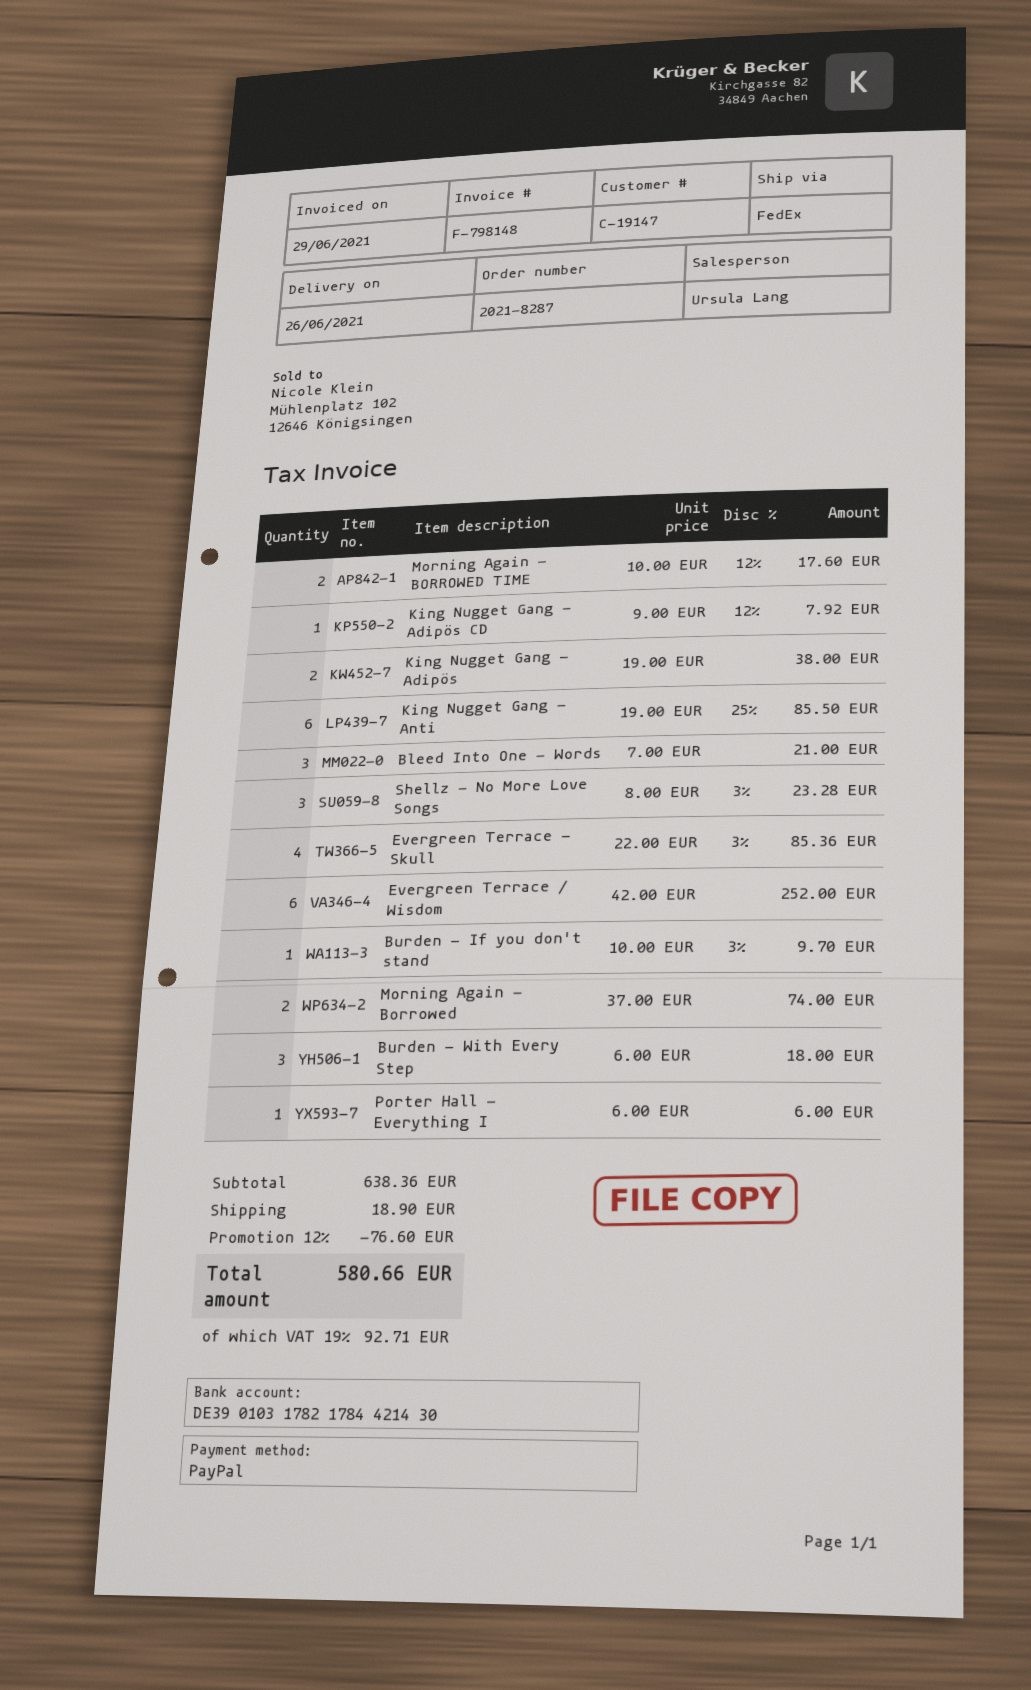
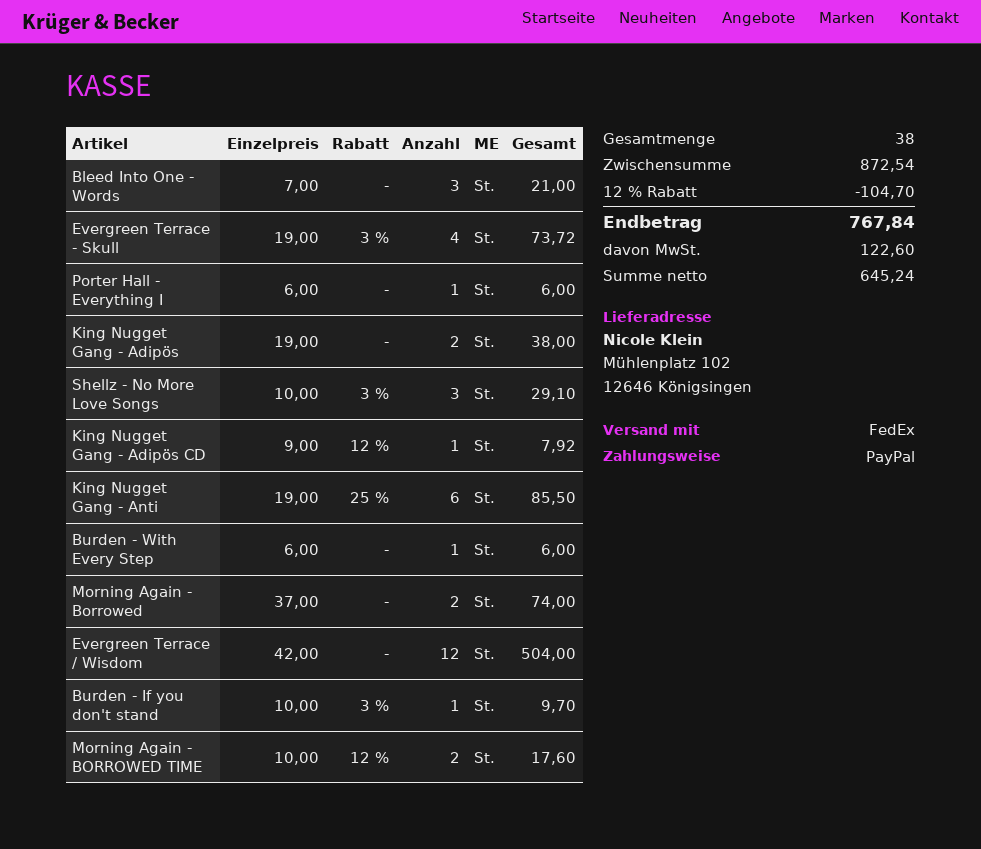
Shellz - No More Love Songs: 3 x 8.00 - 3% = 23.28 -> 3 x 10.00 - 3% = 29.10
Evergreen Terrace - Skull: 4 x 22.00 - 3% = 85.36 -> 4 x 19.00 - 3% = 73.72
Evergreen Terrace / Wisdom: 6 x 42.00 = 252.00 -> 12 x 42.00 = 504.00
Burden - With Every Step: 3 x 6.00 = 18.00 -> 1 x 6.00 = 6.00
subtotal: 638.36 -> 872.54
discount: 12% = 76.60 -> 12% = 104.70
shipping: 18.90 -> none
tax: 92.71 -> 122.60
total: 580.66 -> 767.84

